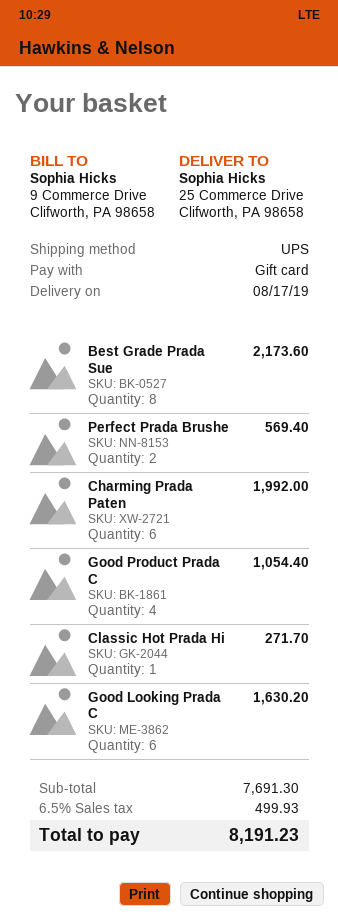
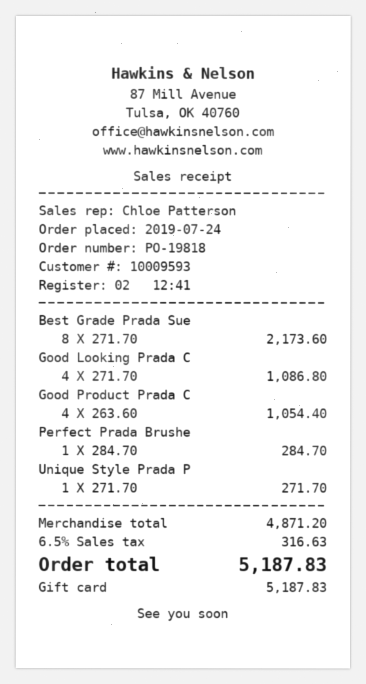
Perfect Prada Brushe: 2 for 569.40 -> 1 for 284.70
Charming Prada Paten: 6 for 1992.00 -> none
Classic Hot Prada Hi: 1 for 271.70 -> none
Good Looking Prada C: 6 for 1630.20 -> 4 for 1086.80
Unique Style Prada P: none -> 1 for 271.70
subtotal: 7691.30 -> 4871.20
tax: 6.5% = 499.93 -> 6.5% = 316.63
total: 8191.23 -> 5187.83

